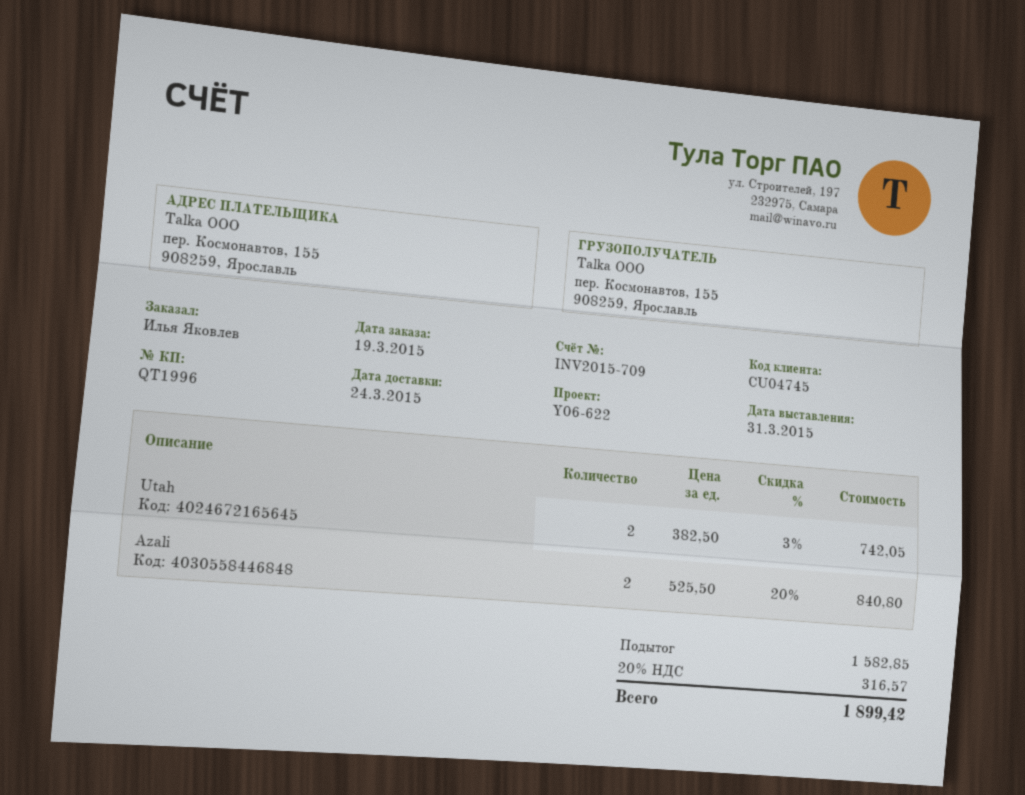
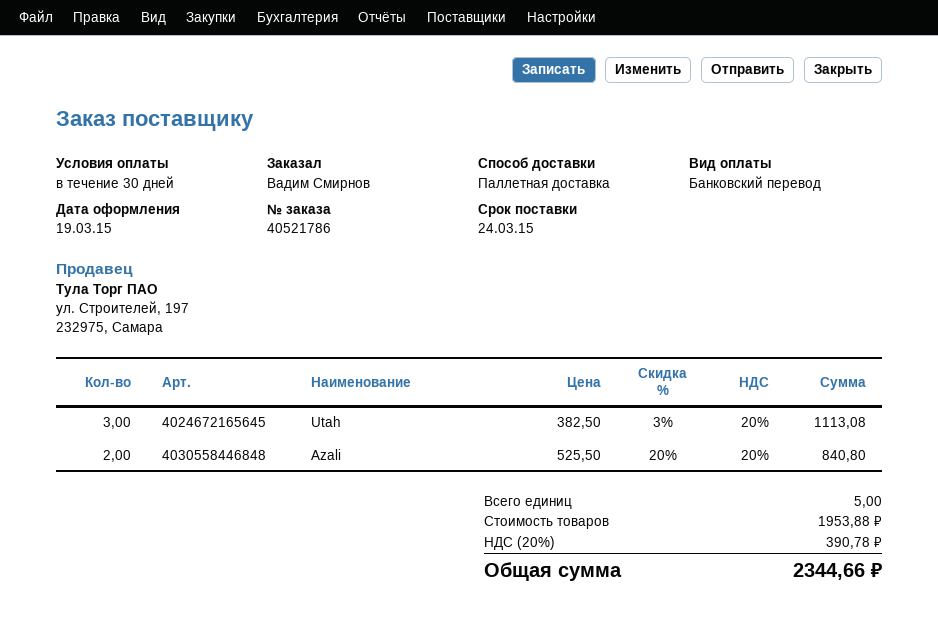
ordered by: Илья Яковлев -> Вадим Смирнов
Utah: 2 x 382.50 - 3% = 742.05 -> 3 x 382.50 - 3% = 1113.08
subtotal: 1582.85 -> 1953.88
tax: 20% = 316.57 -> 20% = 390.78
total: 1899.42 -> 2344.66

